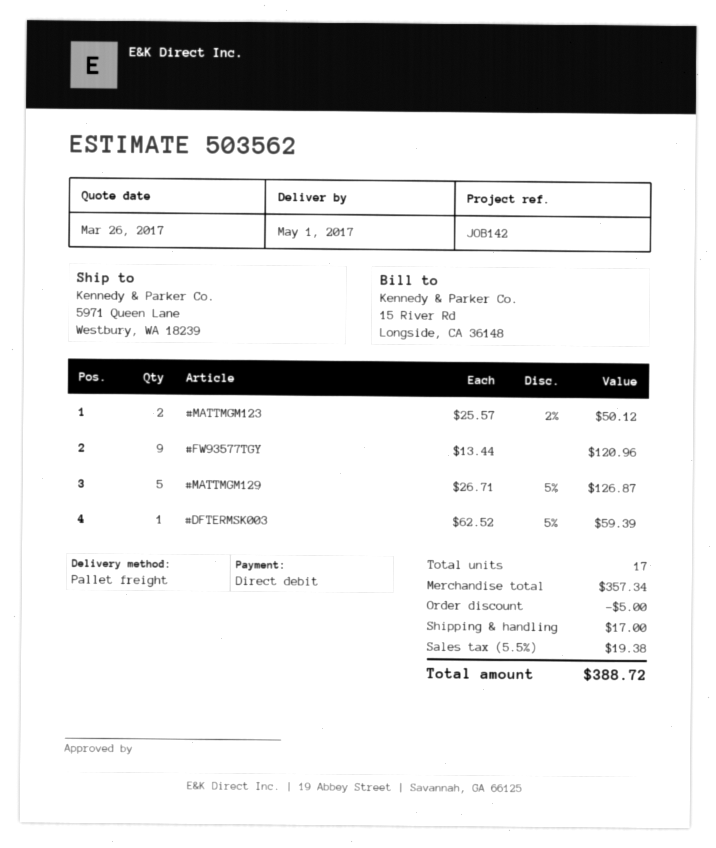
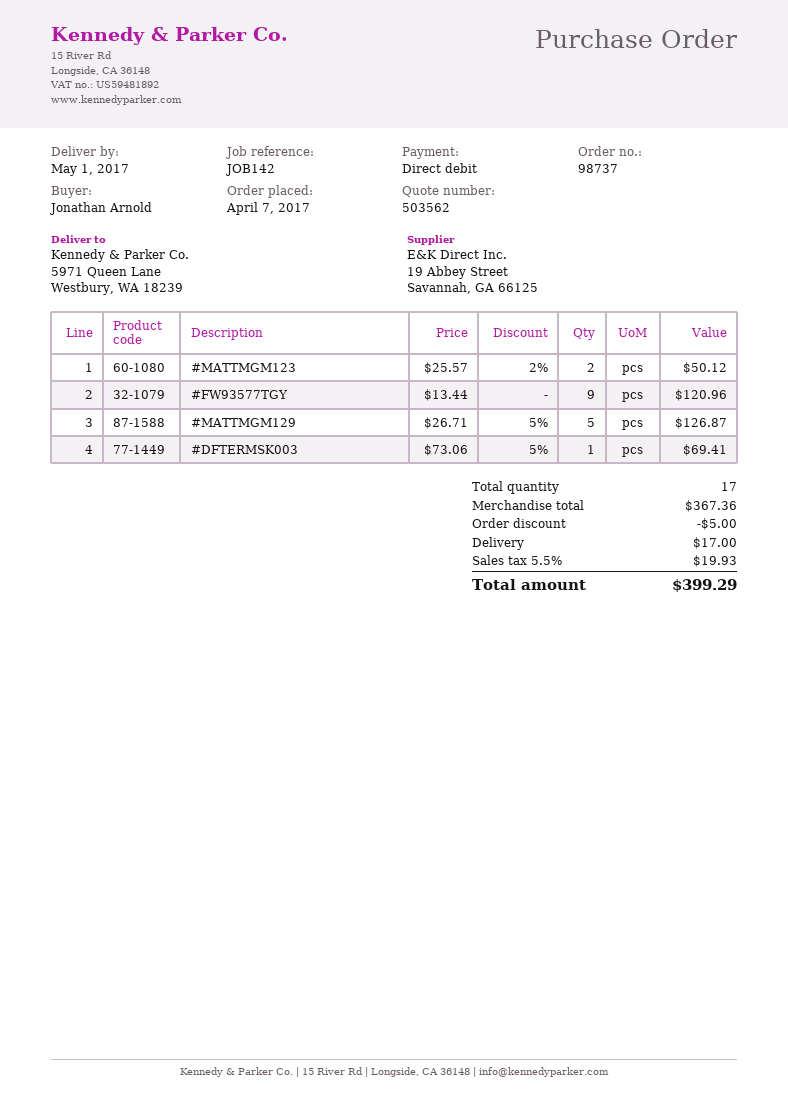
#DFTERMSK003: 1 x 62.52 - 5% = 59.39 -> 1 x 73.06 - 5% = 69.41
subtotal: 357.34 -> 367.36
tax: 5.5% = 19.38 -> 5.5% = 19.93
total: 388.72 -> 399.29

